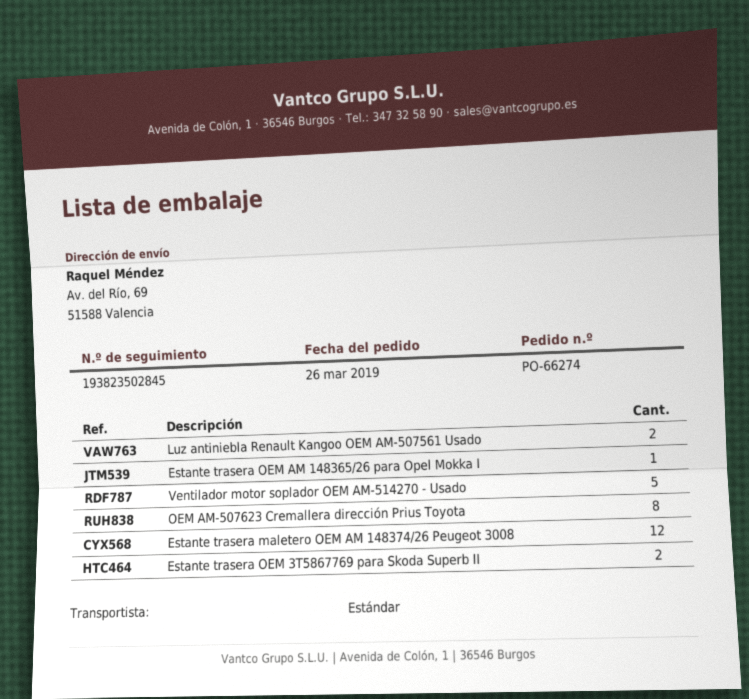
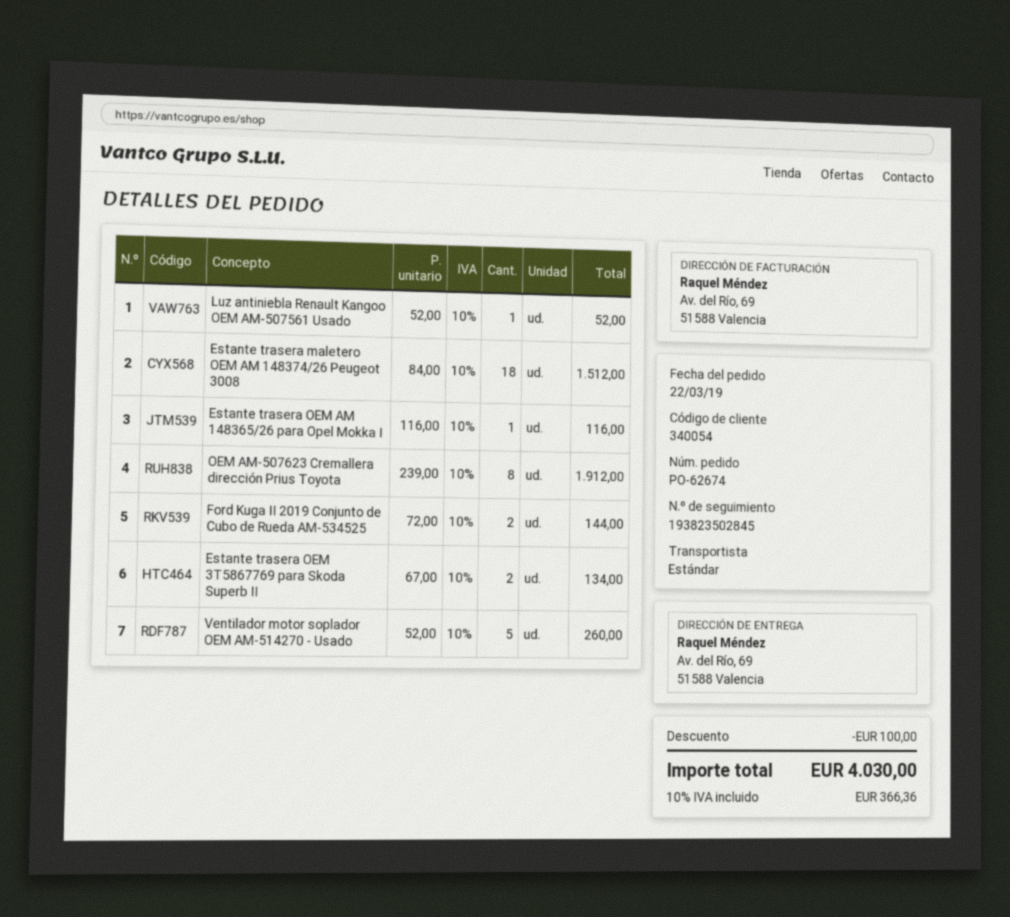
order number: PO-66274 -> PO-62674
order date: 2019-03-26 -> 2019-03-22
Luz antiniebla Renault Kangoo OEM AM-507561 Usado: 2 -> 1
Estante trasera maletero OEM AM 148374/26 Peugeot 3008: 12 -> 18
Ford Kuga II 2019 Conjunto de Cubo de Rueda AM-534525: none -> 2

